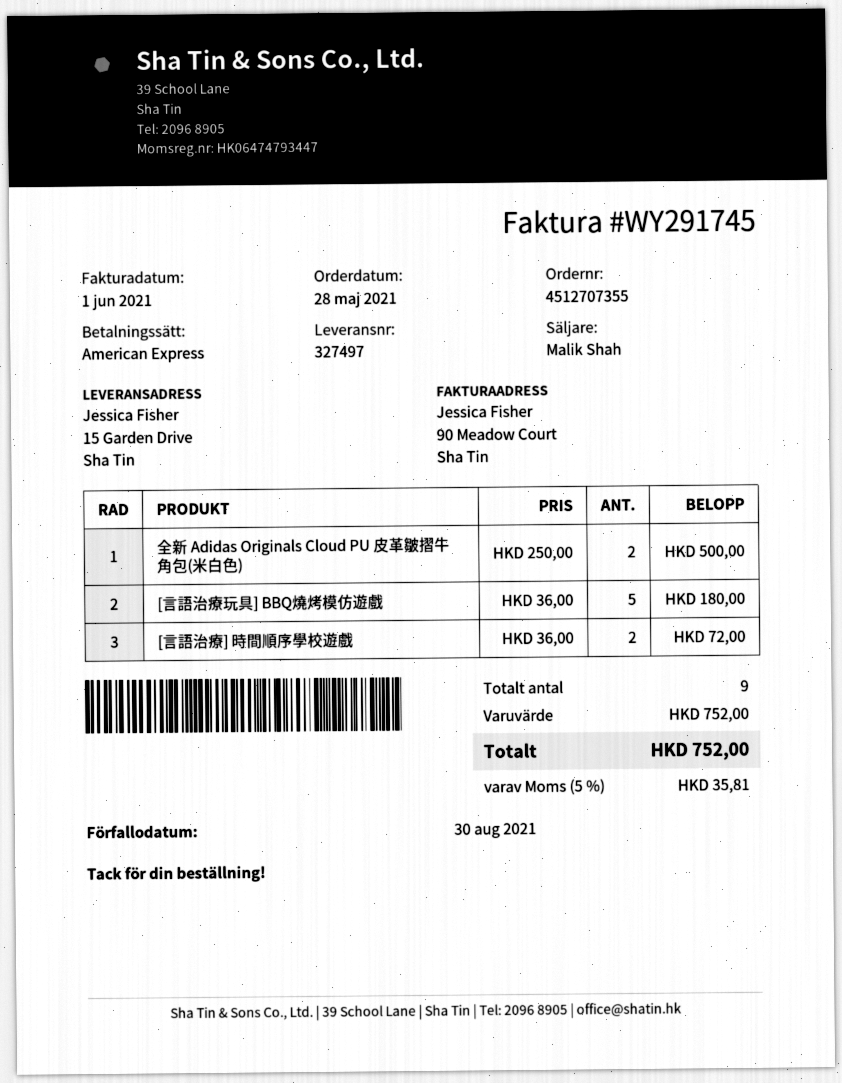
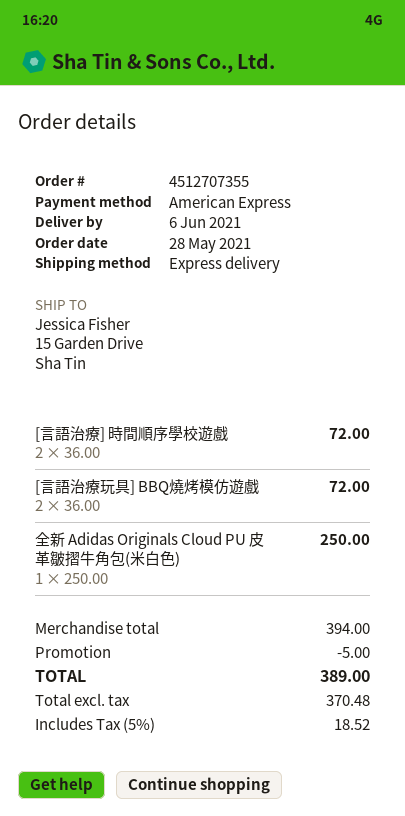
全新 Adidas Originals Cloud PU 皮革皺摺牛角包(米白色): 2 x 250.00 = 500.00 -> 1 x 250.00 = 250.00
[言語治療玩具] BBQ燒烤模仿遊戲: 5 x 36.00 = 180.00 -> 2 x 36.00 = 72.00
subtotal: 752.00 -> 394.00
discount: none -> 5.00
tax: 5% = 35.81 -> 5% = 18.52
total: 752.00 -> 389.00

